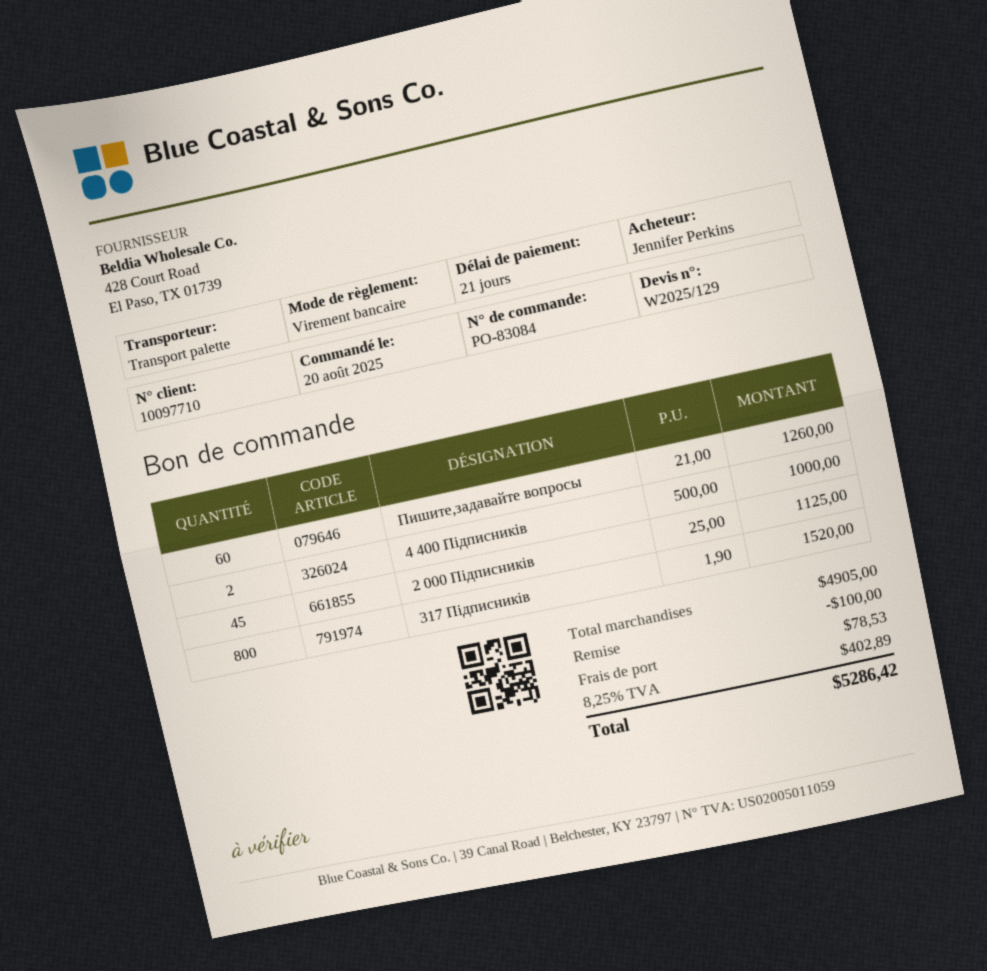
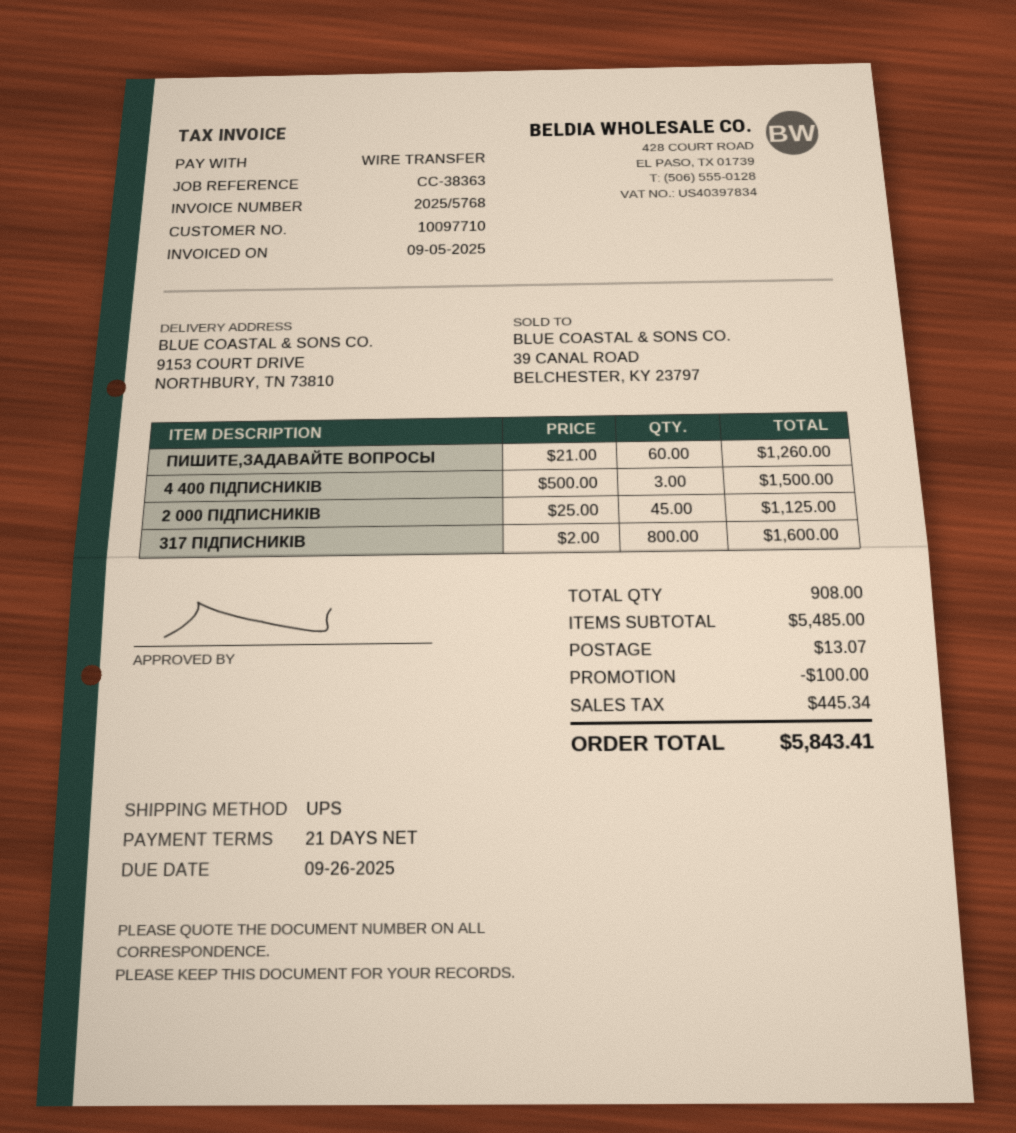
shipping method: pallet freight -> UPS
4 400 Підписників: 2 x 500.00 = 1000.00 -> 3 x 500.00 = 1500.00
317 Підписників: 800 x 1.90 = 1520.00 -> 800 x 2.00 = 1600.00
subtotal: 4905.00 -> 5485.00
shipping: 78.53 -> 13.07
tax: 402.89 -> 445.34
total: 5286.42 -> 5843.41

